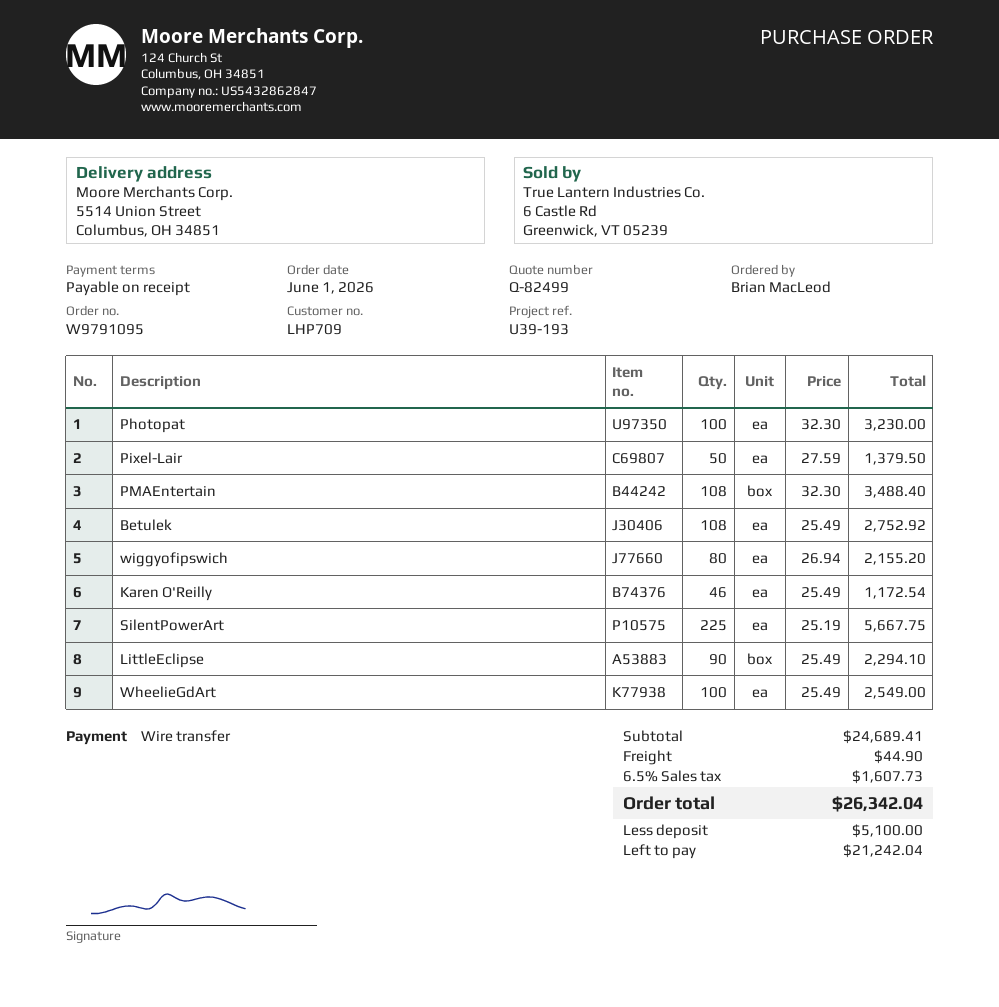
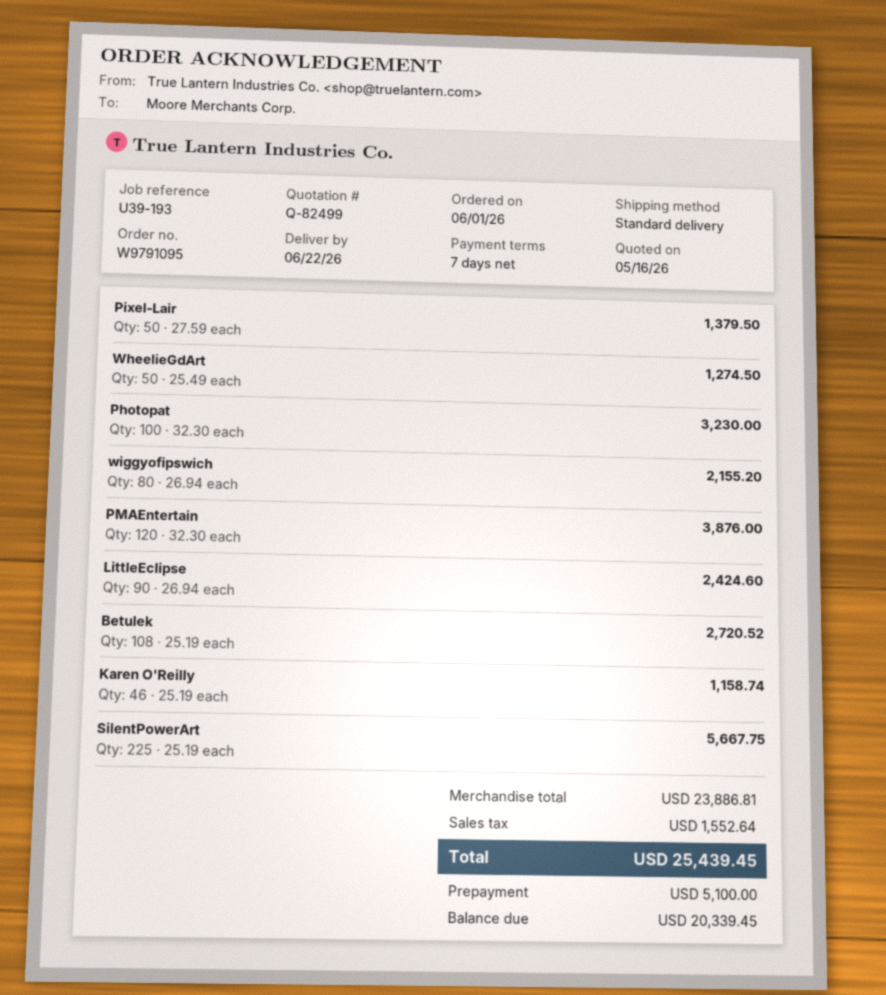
payment terms: on receipt -> 7 days
PMAEntertain: 108 x 32.30 = 3488.40 -> 120 x 32.30 = 3876.00
Betulek: 108 x 25.49 = 2752.92 -> 108 x 25.19 = 2720.52
Karen O'Reilly: 46 x 25.49 = 1172.54 -> 46 x 25.19 = 1158.74
LittleEclipse: 90 x 25.49 = 2294.10 -> 90 x 26.94 = 2424.60
WheelieGdArt: 100 x 25.49 = 2549.00 -> 50 x 25.49 = 1274.50
subtotal: 24689.41 -> 23886.81
shipping: 44.90 -> none
tax: 1607.73 -> 1552.64
total: 26342.04 -> 25439.45
balance: 21242.04 -> 20339.45

